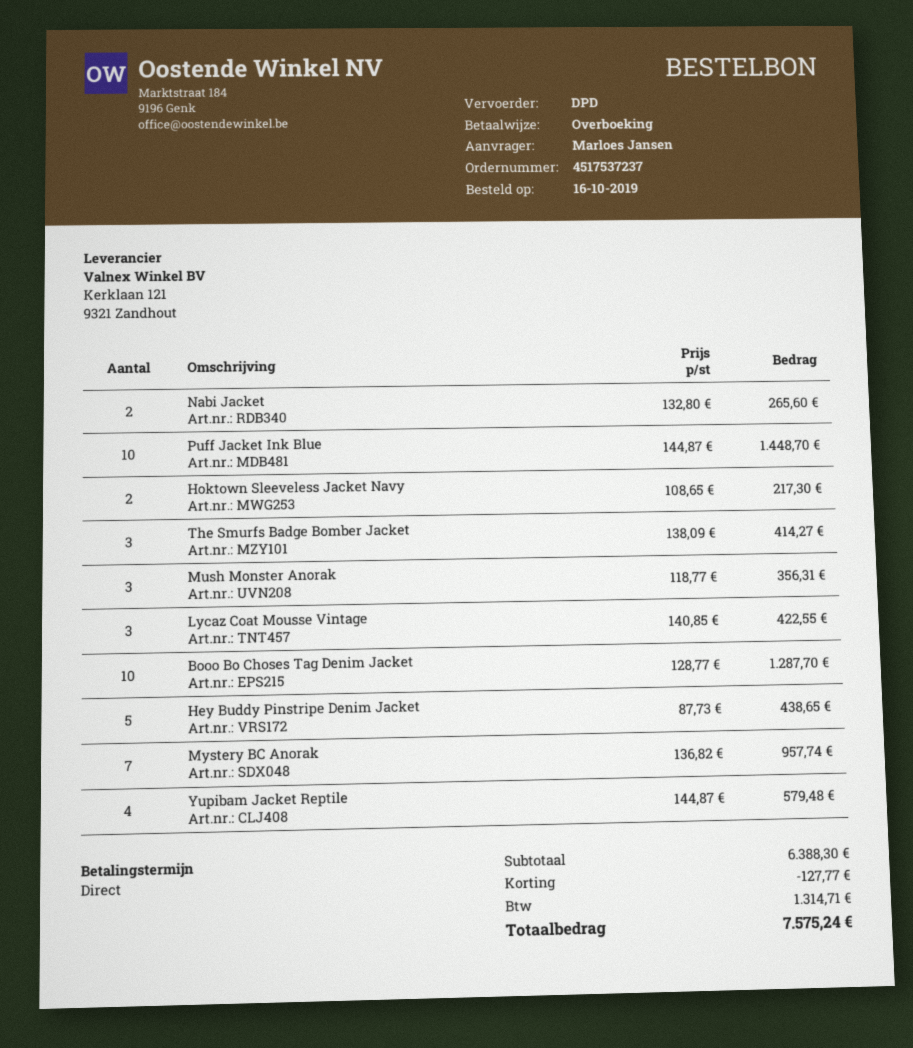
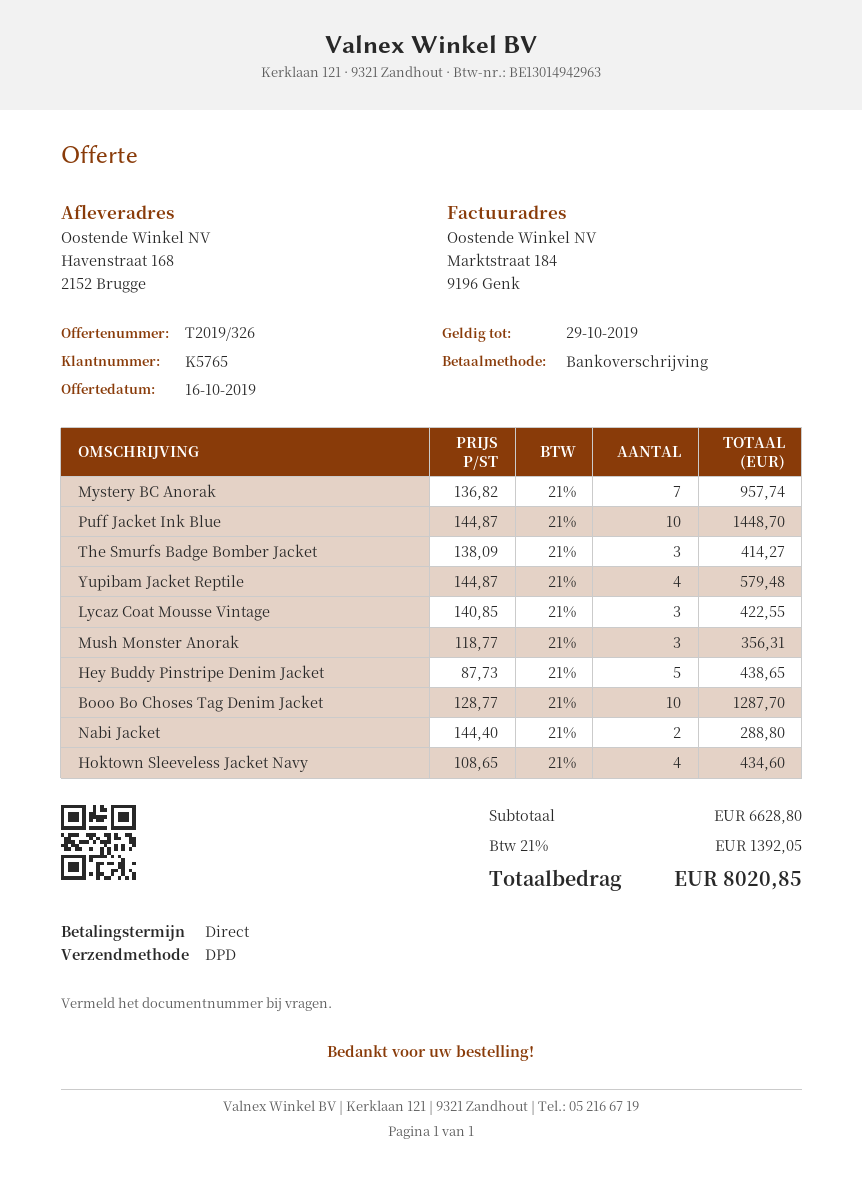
Nabi Jacket: 2 x 132.80 = 265.60 -> 2 x 144.40 = 288.80
Hoktown Sleeveless Jacket Navy: 2 x 108.65 = 217.30 -> 4 x 108.65 = 434.60
subtotal: 6388.30 -> 6628.80
discount: 127.77 -> none
tax: 1314.71 -> 1392.05
total: 7575.24 -> 8020.85

